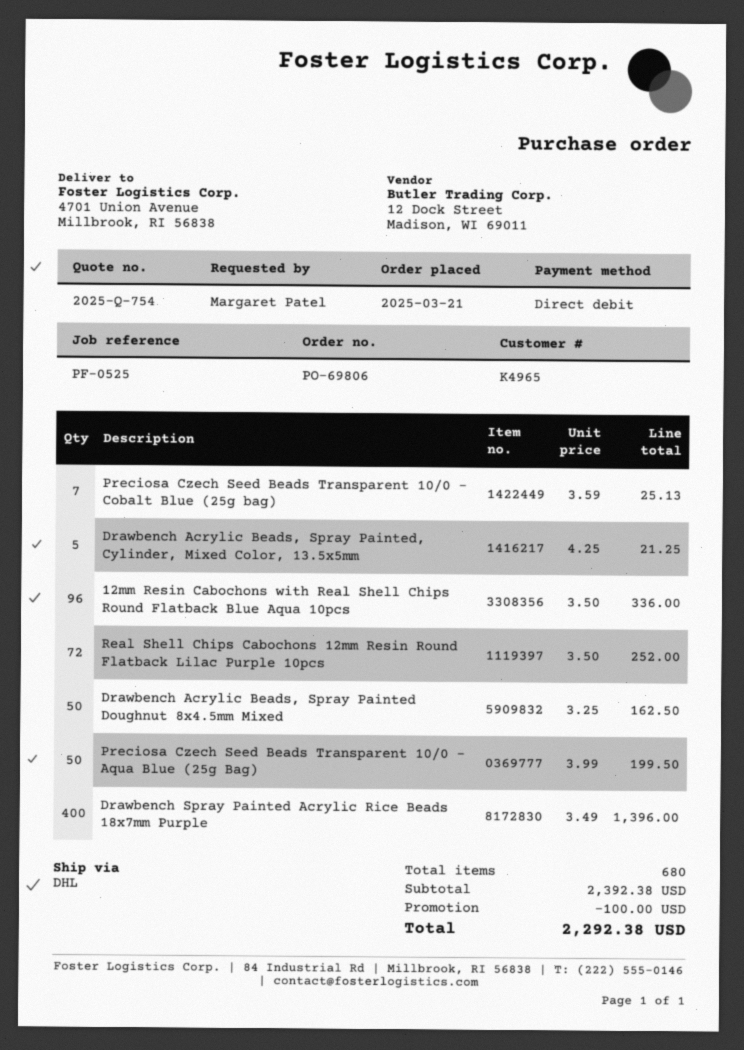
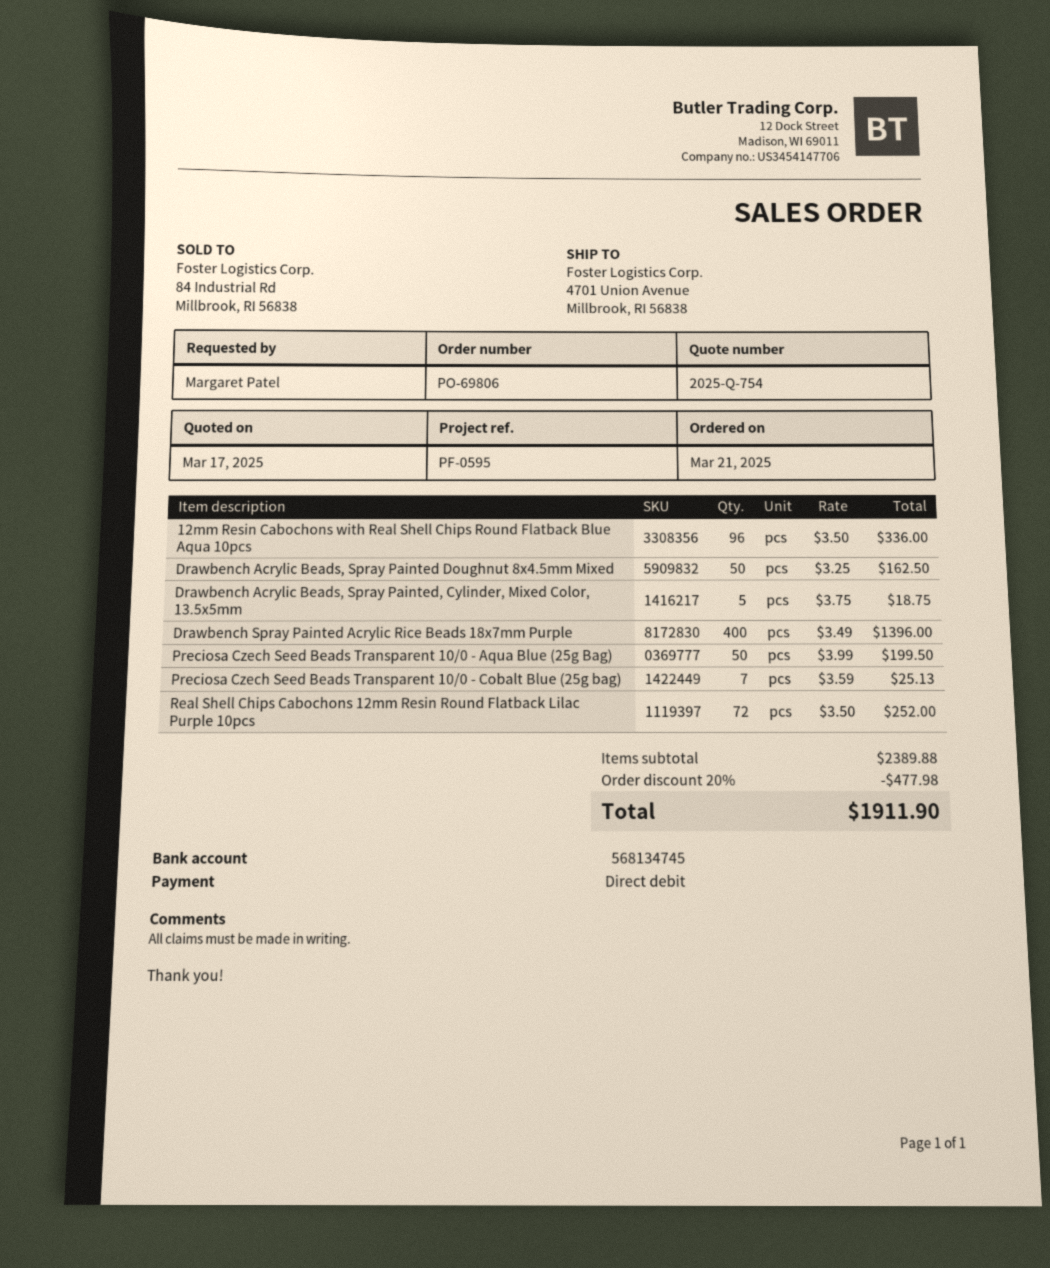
reference: PF-0525 -> PF-0595
Drawbench Acrylic Beads, Spray Painted, Cylinder, Mixed Color, 13.5x5mm: 5 x 4.25 = 21.25 -> 5 x 3.75 = 18.75
subtotal: 2392.38 -> 2389.88
discount: 100.00 -> 477.98
total: 2292.38 -> 1911.90

